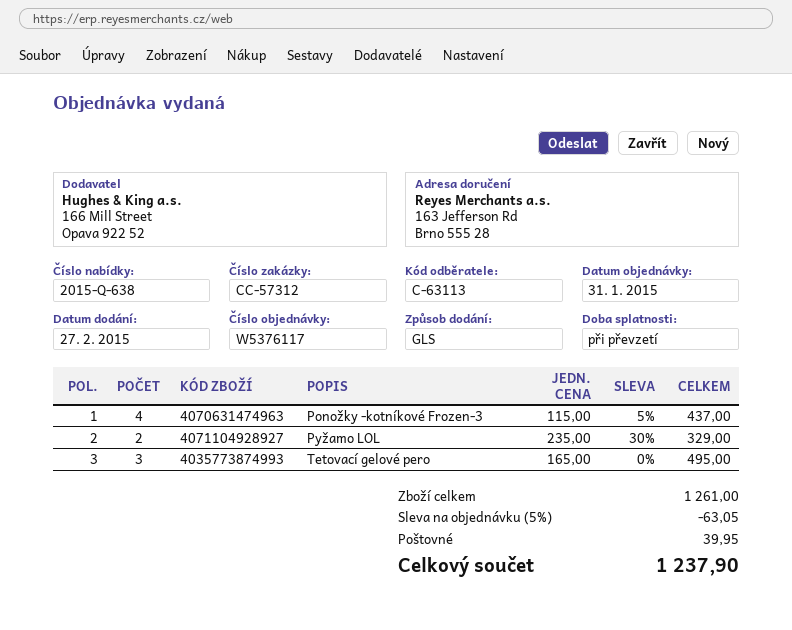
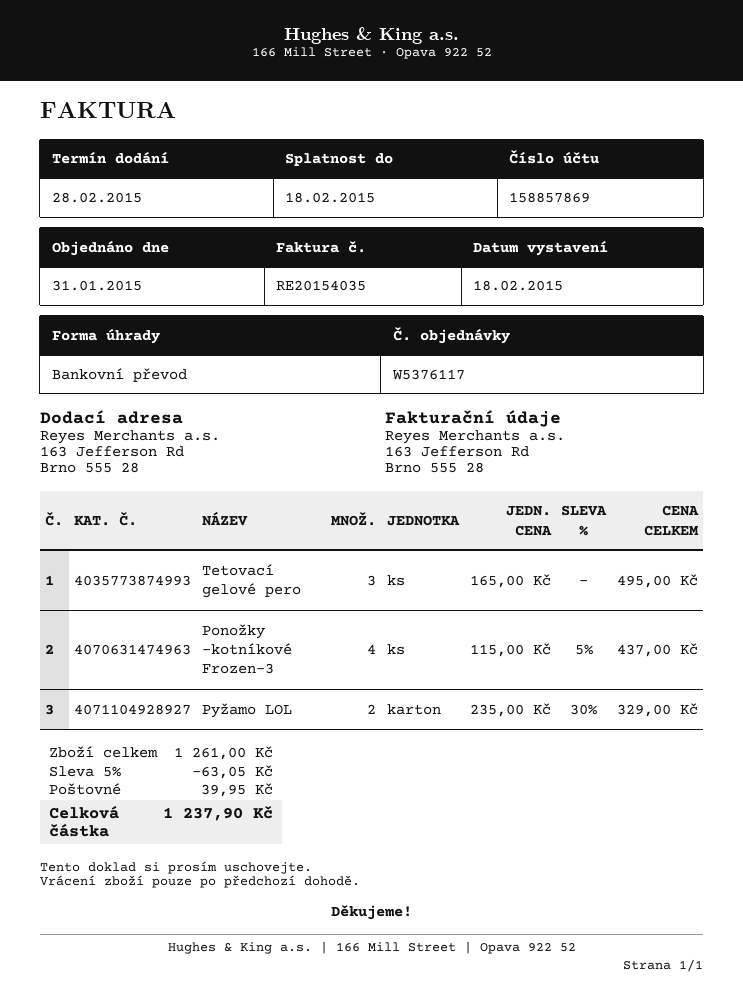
delivery date: 2015-02-27 -> 2015-02-28

